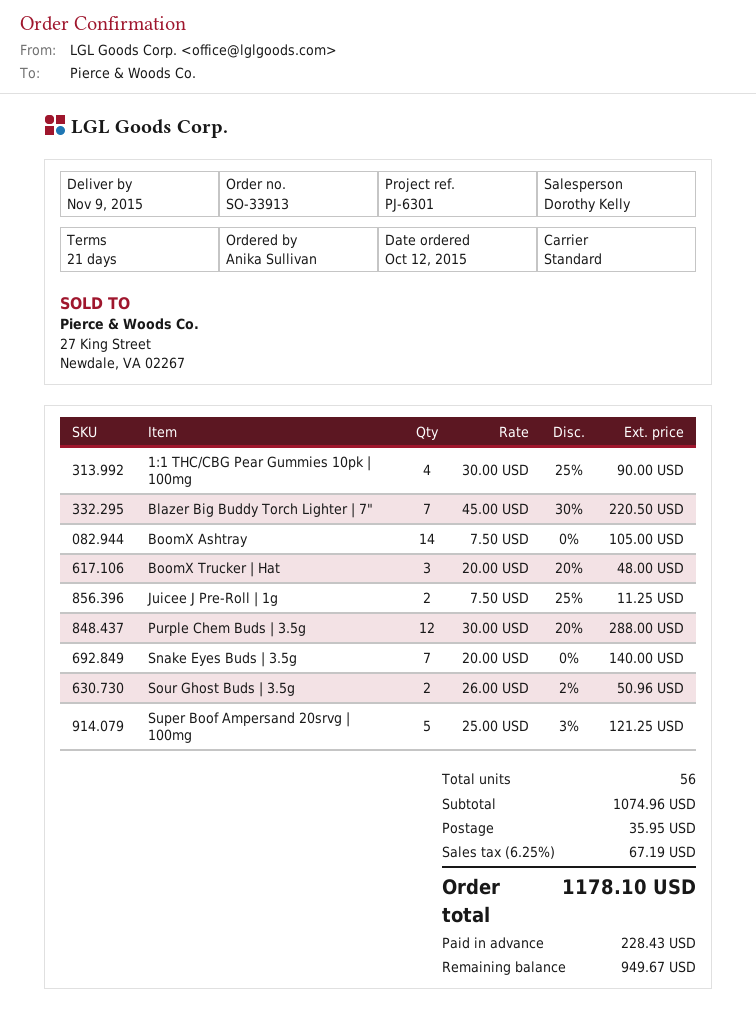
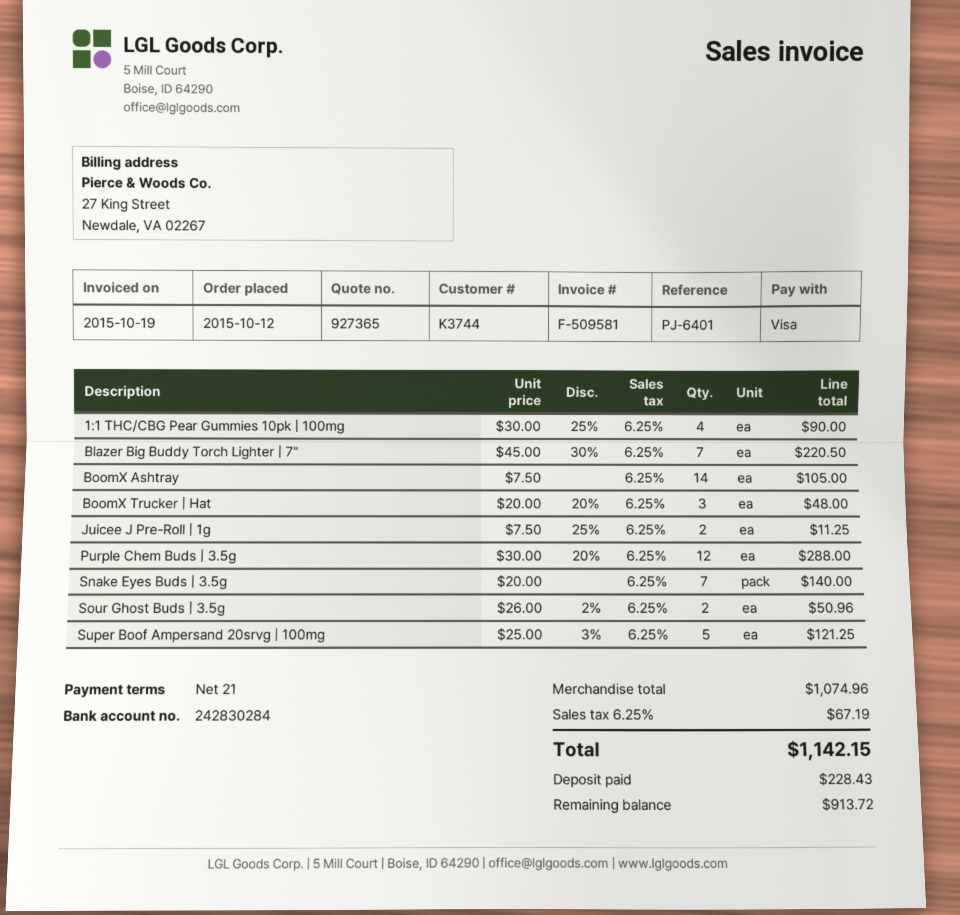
reference: PJ-6301 -> PJ-6401
shipping: 35.95 -> none
total: 1178.10 -> 1142.15
balance: 949.67 -> 913.72

